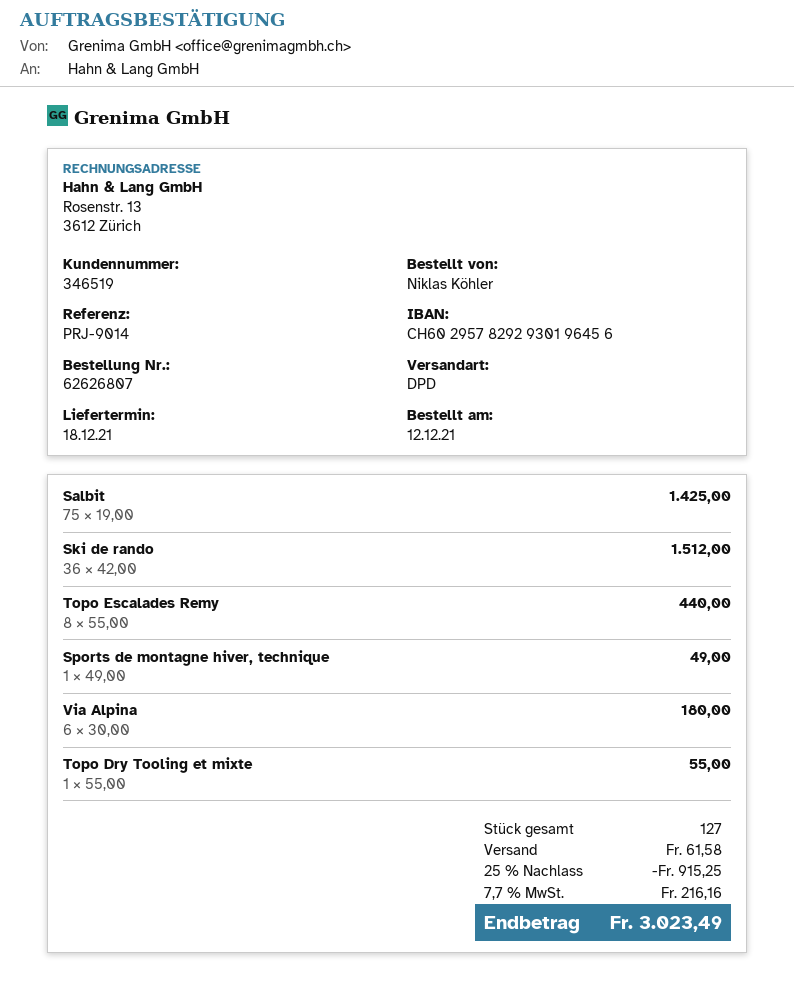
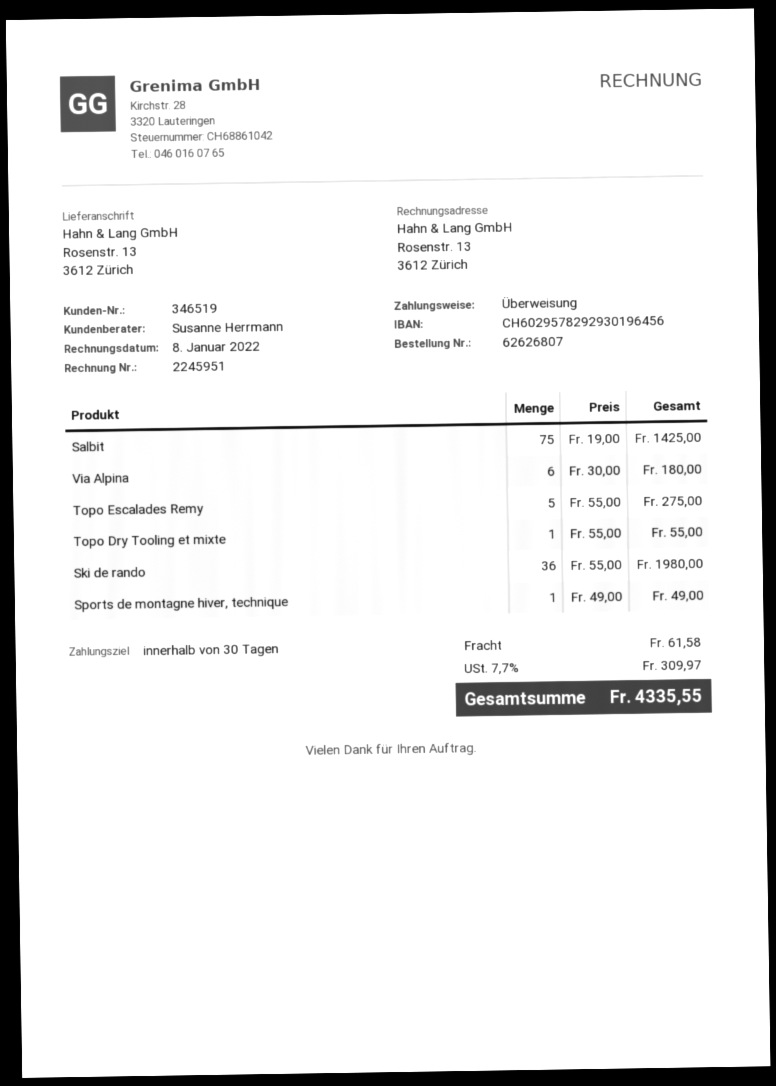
Ski de rando: 36 x 42.00 = 1512.00 -> 36 x 55.00 = 1980.00
Topo Escalades Remy: 8 x 55.00 = 440.00 -> 5 x 55.00 = 275.00
discount: 25% = 915.25 -> none
tax: 7.7% = 216.16 -> 7.7% = 309.97
total: 3023.49 -> 4335.55

